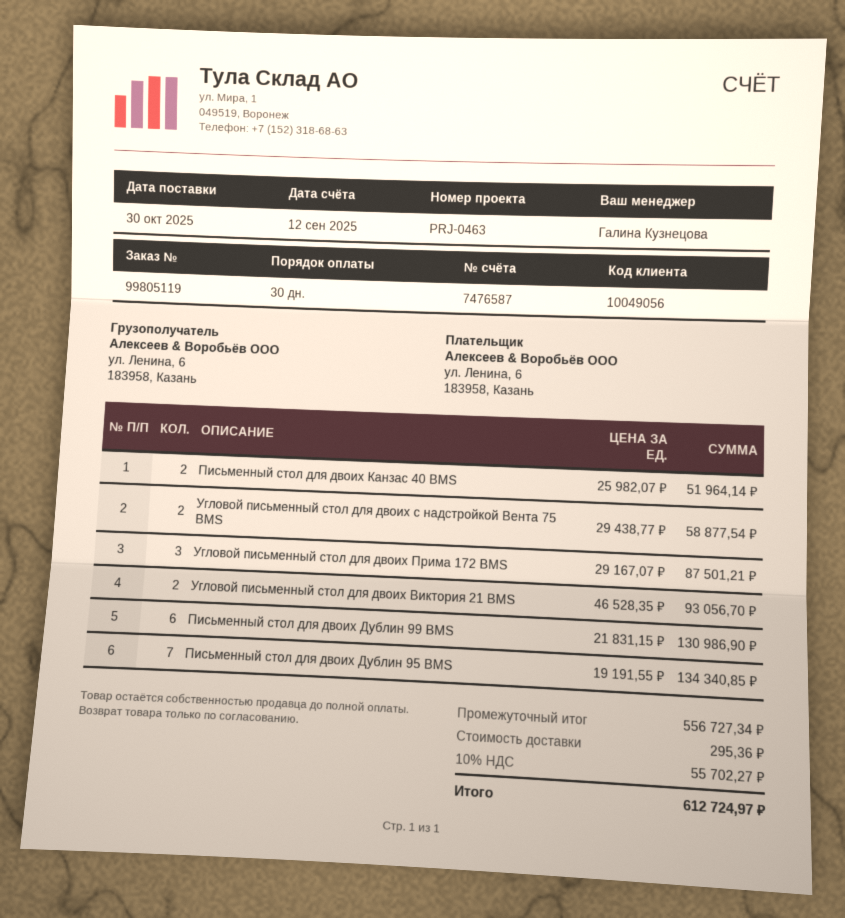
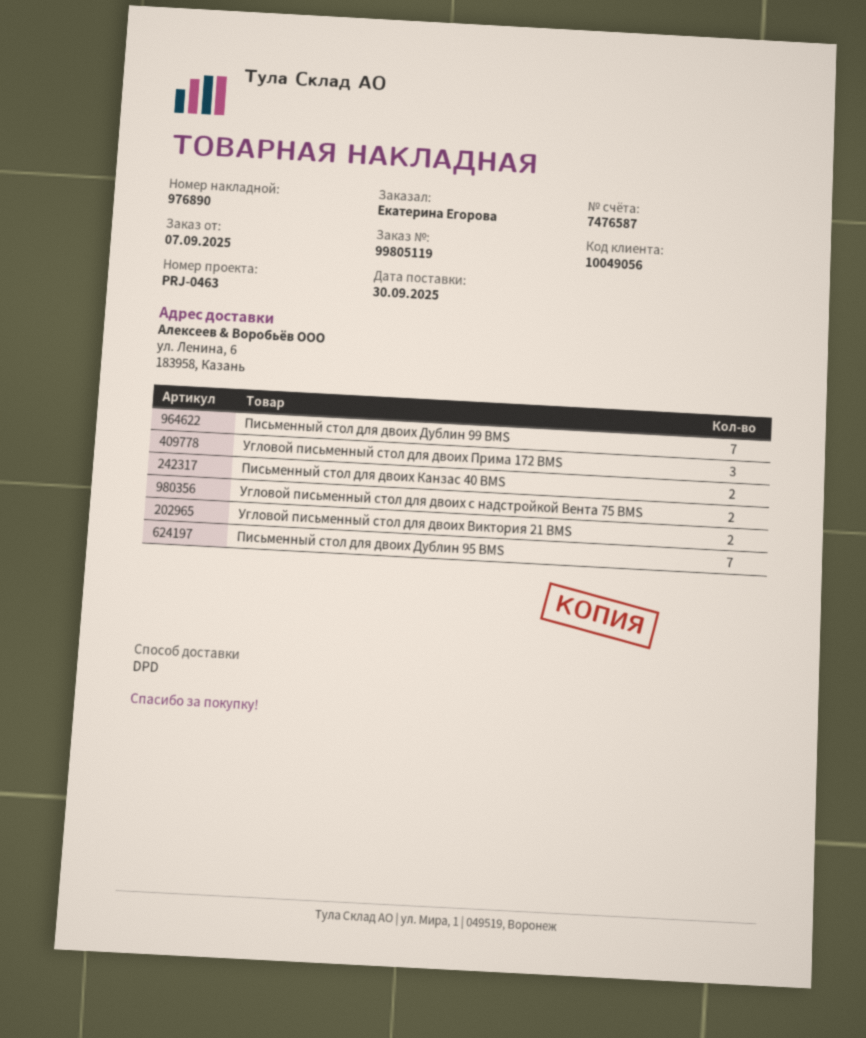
delivery date: 2025-10-30 -> 2025-09-30
Письменный стол для двоих Дублин 99 BMS: 6 -> 7

